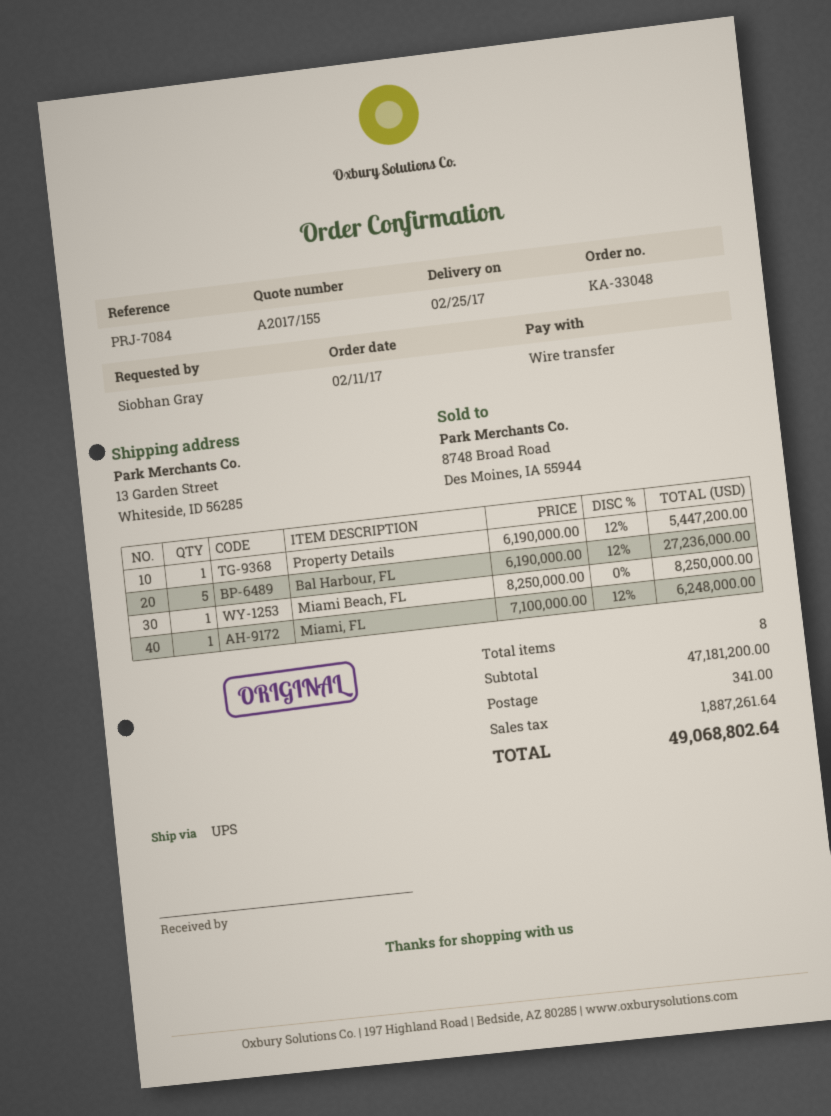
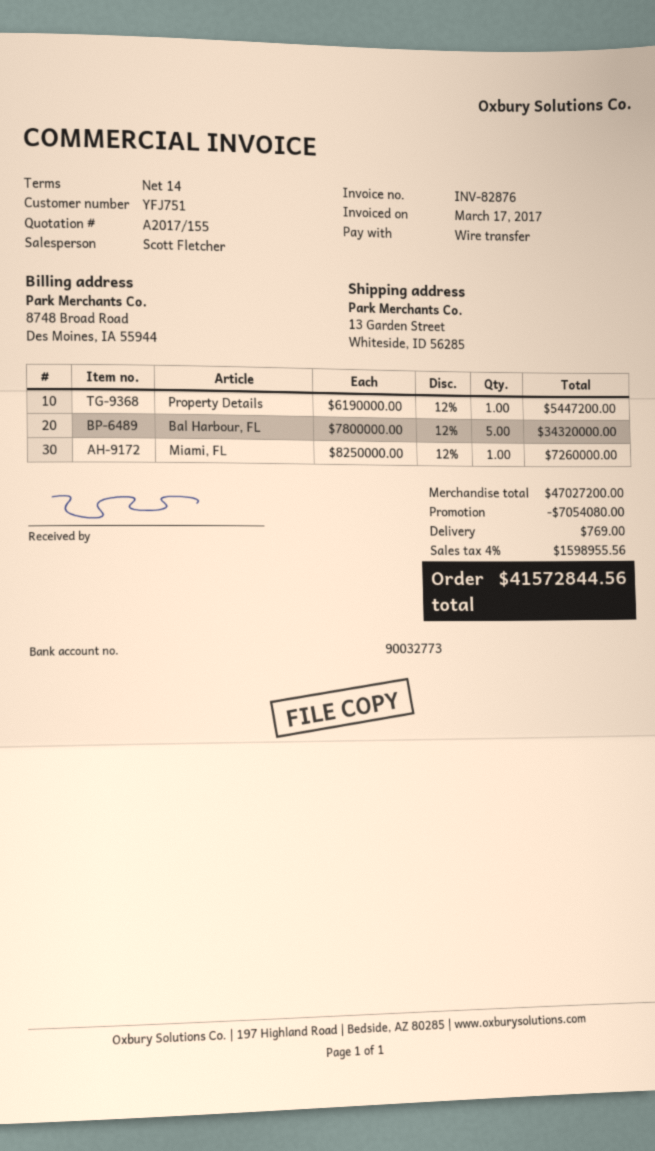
Bal Harbour, FL: 5 x 6190000.00 - 12% = 27236000.00 -> 5 x 7800000.00 - 12% = 34320000.00
Miami Beach, FL: 1 x 8250000.00 = 8250000.00 -> none
Miami, FL: 1 x 7100000.00 - 12% = 6248000.00 -> 1 x 8250000.00 - 12% = 7260000.00
subtotal: 47181200.00 -> 47027200.00
discount: none -> 7054080.00
shipping: 341.00 -> 769.00
tax: 1887261.64 -> 1598955.56
total: 49068802.64 -> 41572844.56

